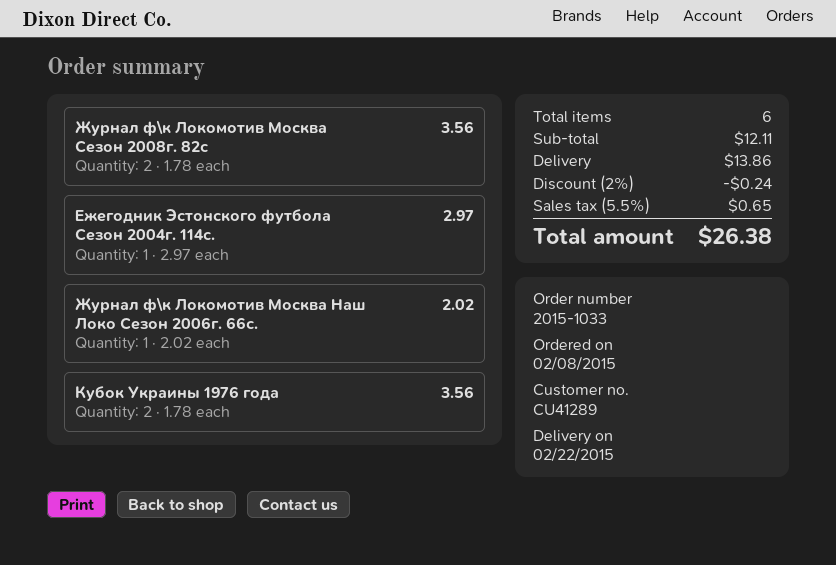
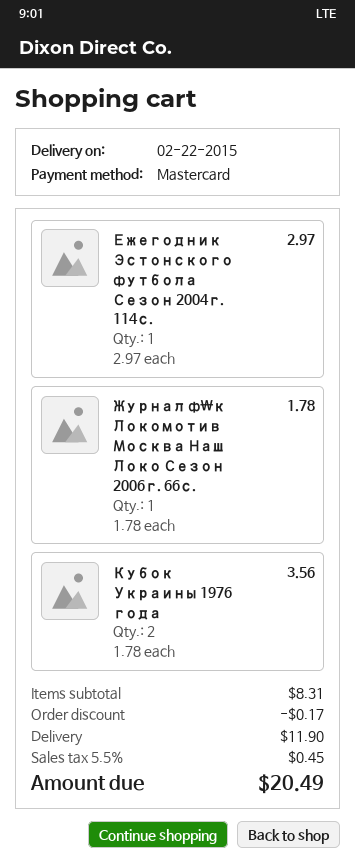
Журнал ф\к Локомотив Москва Сезон 2008г. 82с: 2 x 1.78 = 3.56 -> none
Журнал ф\к Локомотив Москва Наш Локо Сезон 2006г. 66с.: 1 x 2.02 = 2.02 -> 1 x 1.78 = 1.78
subtotal: 12.11 -> 8.31
discount: 0.24 -> 0.17
shipping: 13.86 -> 11.90
tax: 5.5% = 0.65 -> 5.5% = 0.45
total: 26.38 -> 20.49

